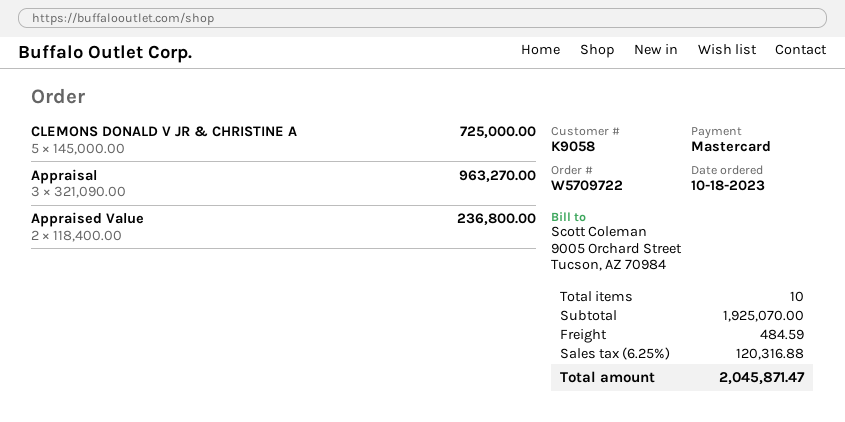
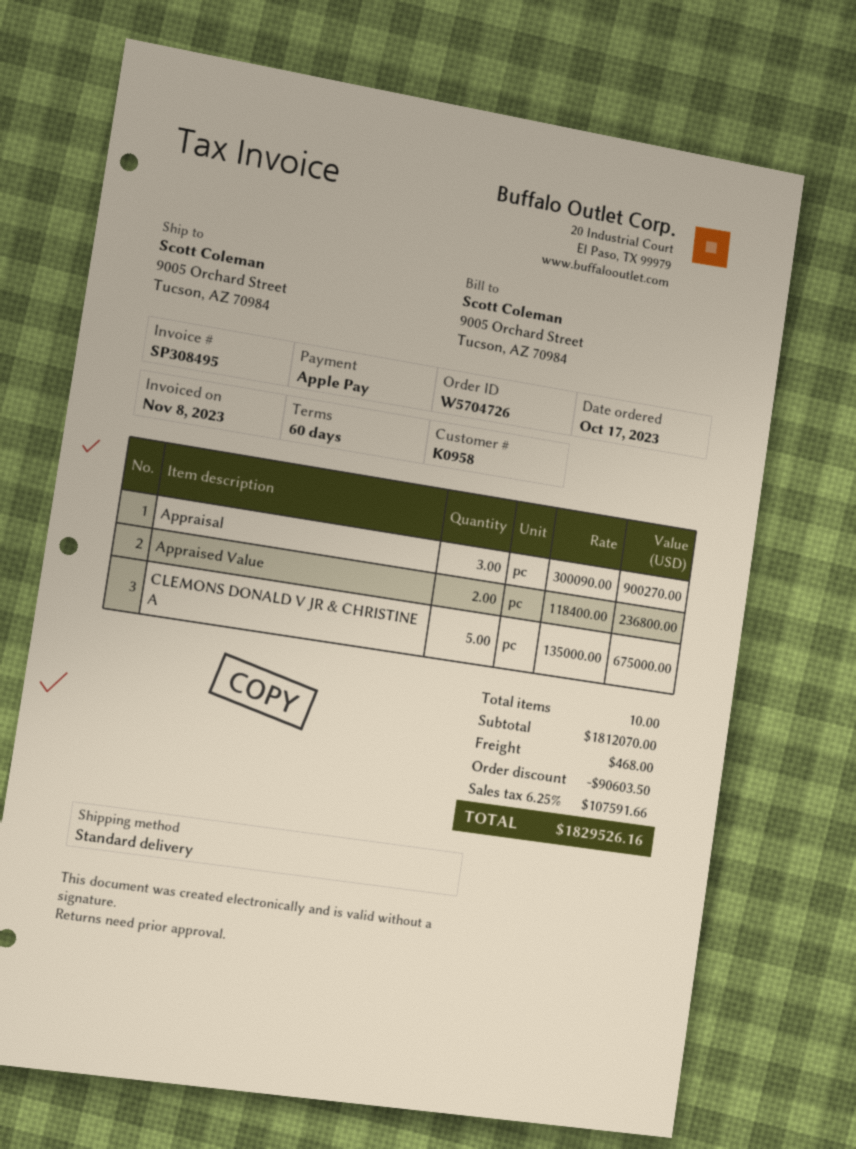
order number: W5709722 -> W5704726
order date: 2023-10-18 -> 2023-10-17
customer number: K9058 -> K0958
payment method: Mastercard -> Apple Pay
CLEMONS DONALD V JR & CHRISTINE A: 5 x 145000.00 = 725000.00 -> 5 x 135000.00 = 675000.00
Appraisal: 3 x 321090.00 = 963270.00 -> 3 x 300090.00 = 900270.00
subtotal: 1925070.00 -> 1812070.00
discount: none -> 90603.50
shipping: 484.59 -> 468.00
tax: 6.25% = 120316.88 -> 6.25% = 107591.66
total: 2045871.47 -> 1829526.16

